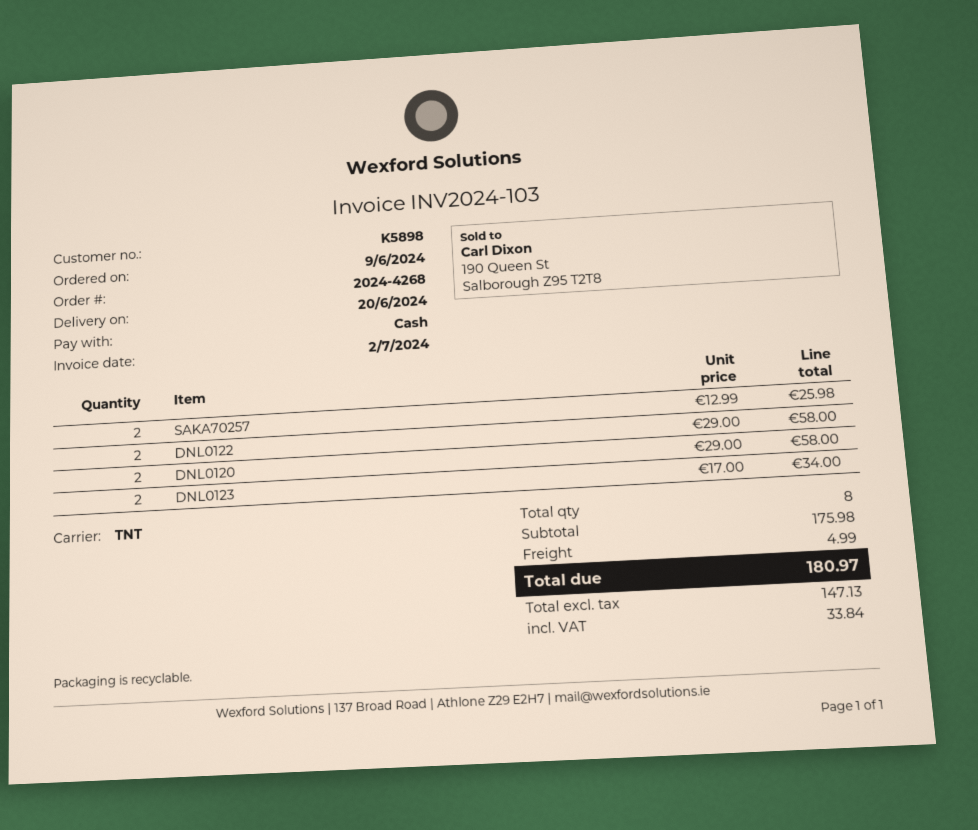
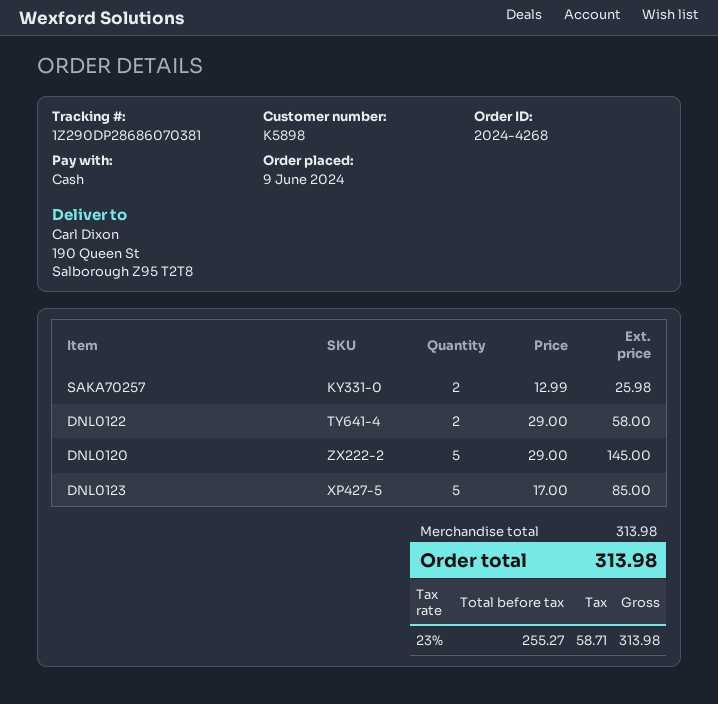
DNL0120: 2 x 29.00 = 58.00 -> 5 x 29.00 = 145.00
DNL0123: 2 x 17.00 = 34.00 -> 5 x 17.00 = 85.00
subtotal: 175.98 -> 313.98
shipping: 4.99 -> none
net: 147.13 -> 255.27
tax: 33.84 -> 58.71
total: 180.97 -> 313.98

